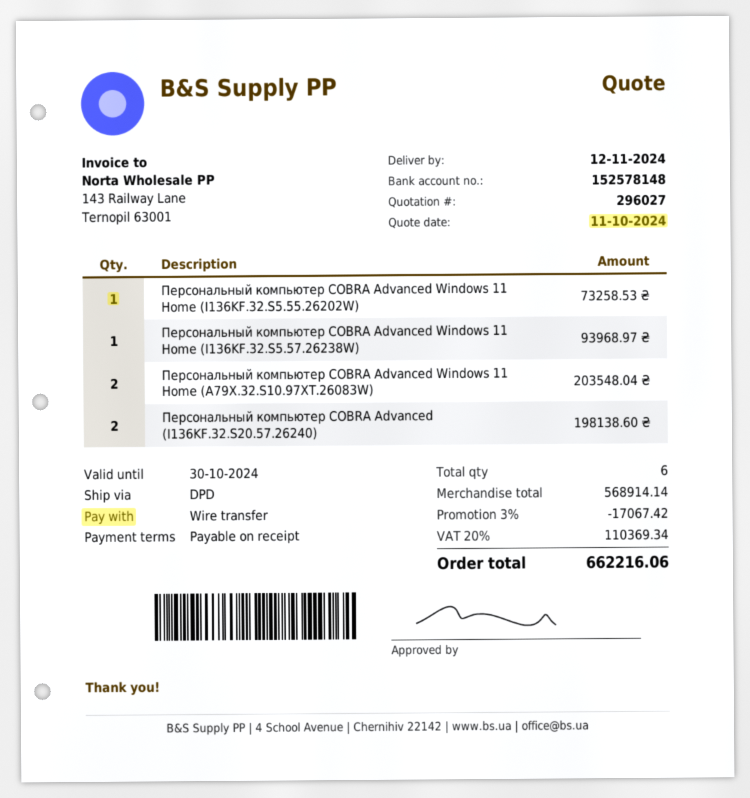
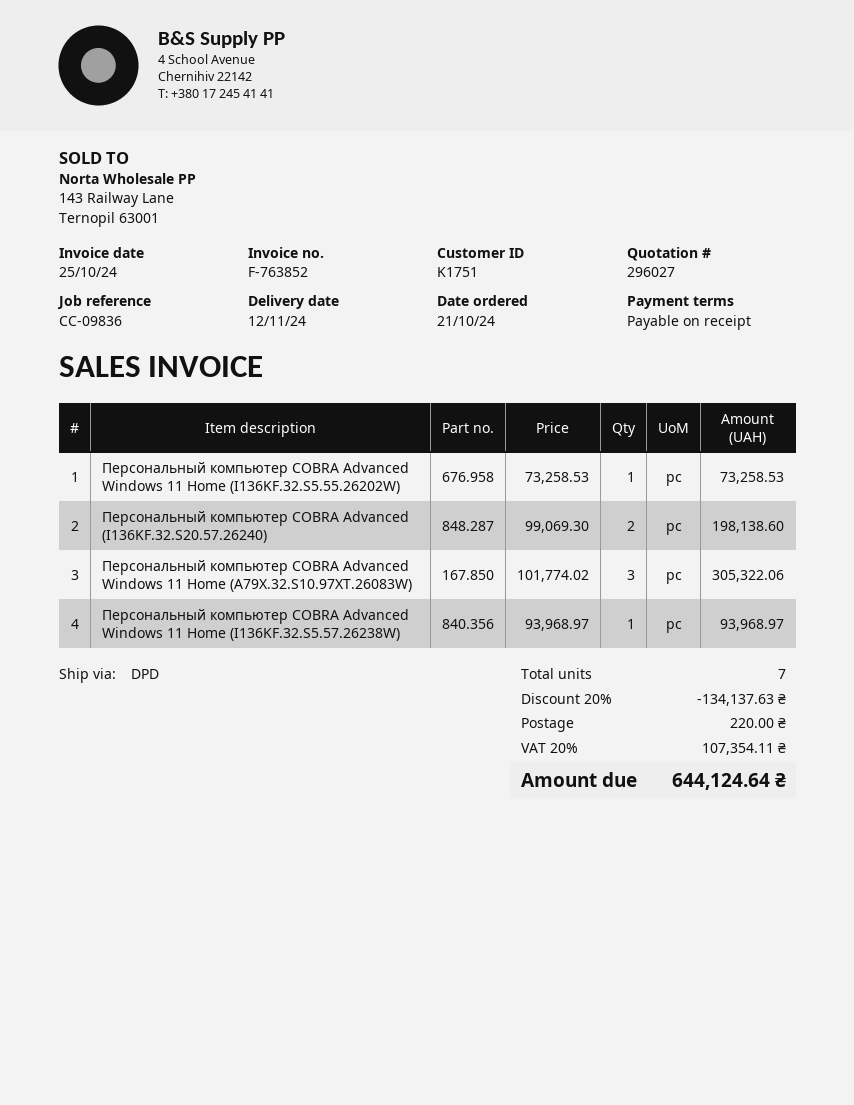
Персональный компьютер COBRA Advanced Windows 11 Home (A79X.32.S10.97XT.26083W): 2 for 203548.04 -> 3 for 305322.06
total quantity: 6 -> 7
discount: 3% = 17067.42 -> 20% = 134137.63
shipping: none -> 220.00
tax: 20% = 110369.34 -> 20% = 107354.11
total: 662216.06 -> 644124.64

